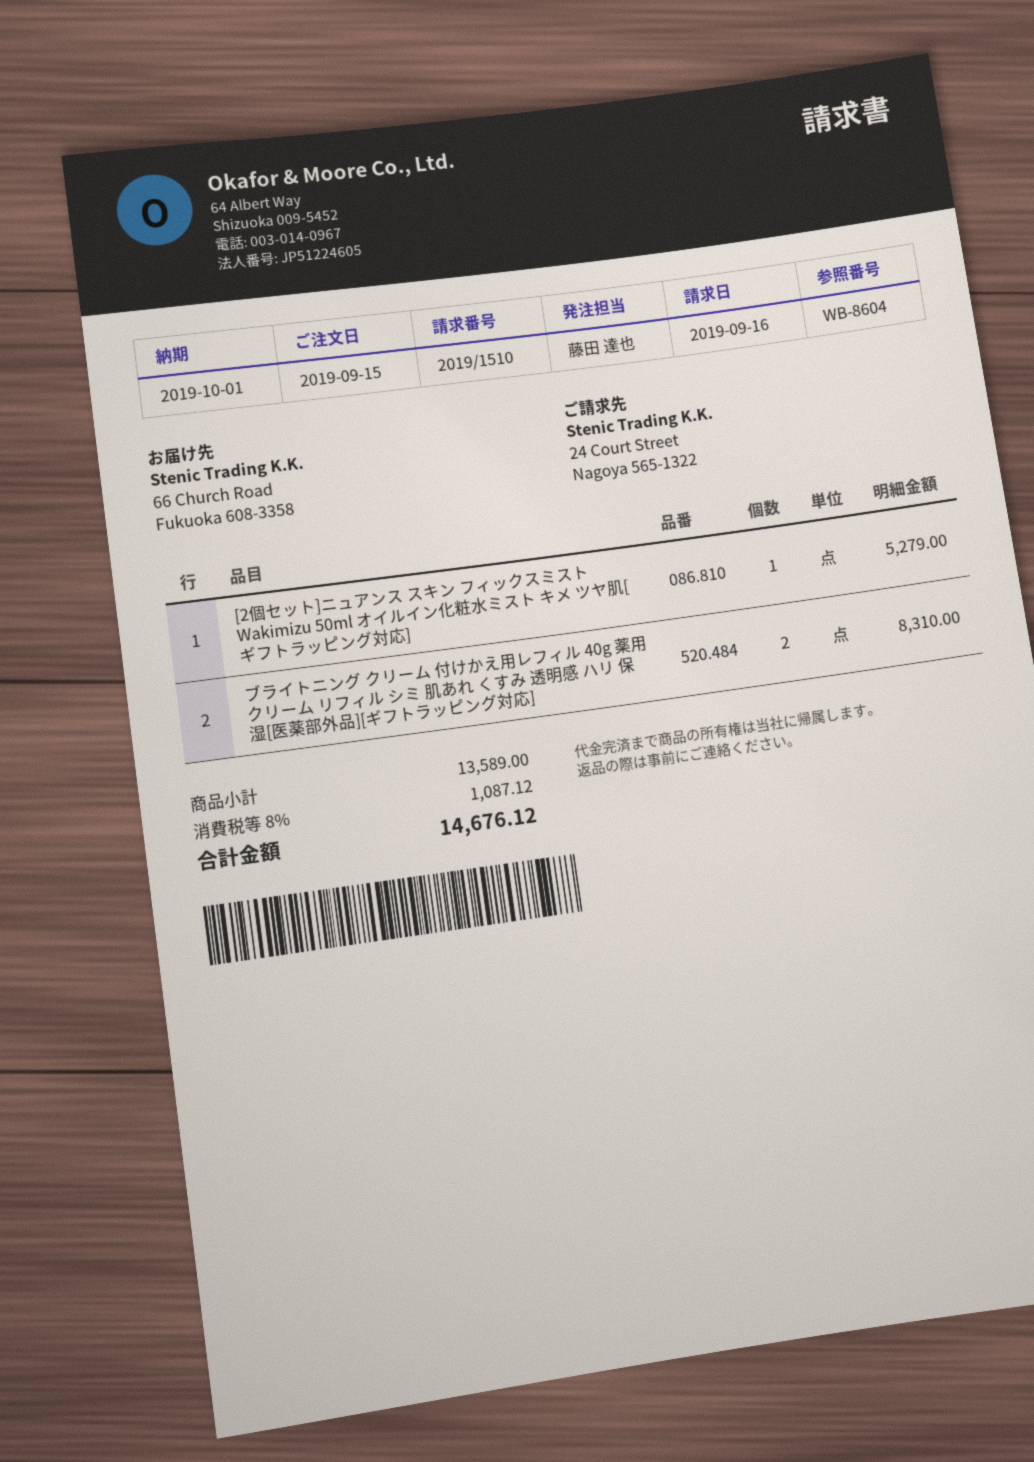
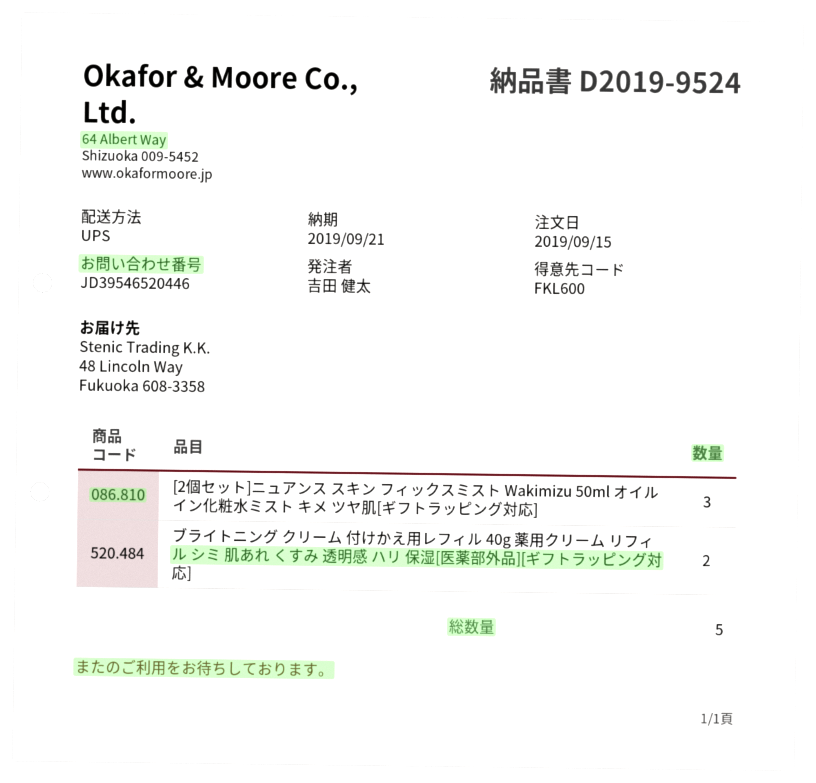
delivery date: 2019-10-01 -> 2019-09-21
ordered by: 藤田 達也 -> 吉田 健太
ship to: 66 Church Road, Fukuoka 608-3358 -> 48 Lincoln Way, Fukuoka 608-3358
[2個セット]ニュアンス スキン フィックスミスト Wakimizu 50ml オイルイン化粧水ミスト キメ ツヤ肌[ギフトラッピング対応]: 1 -> 3

